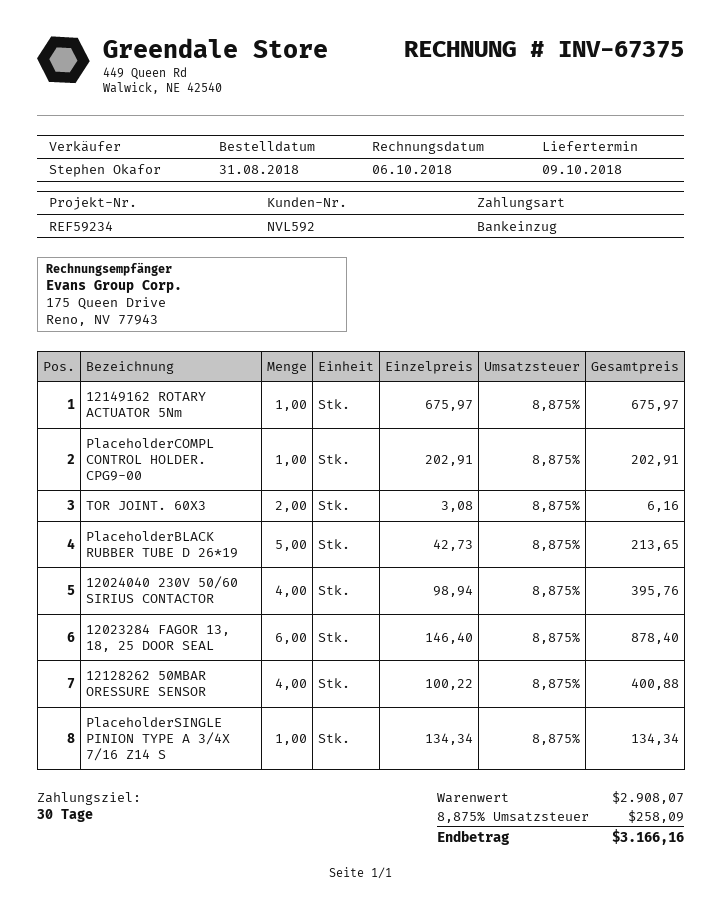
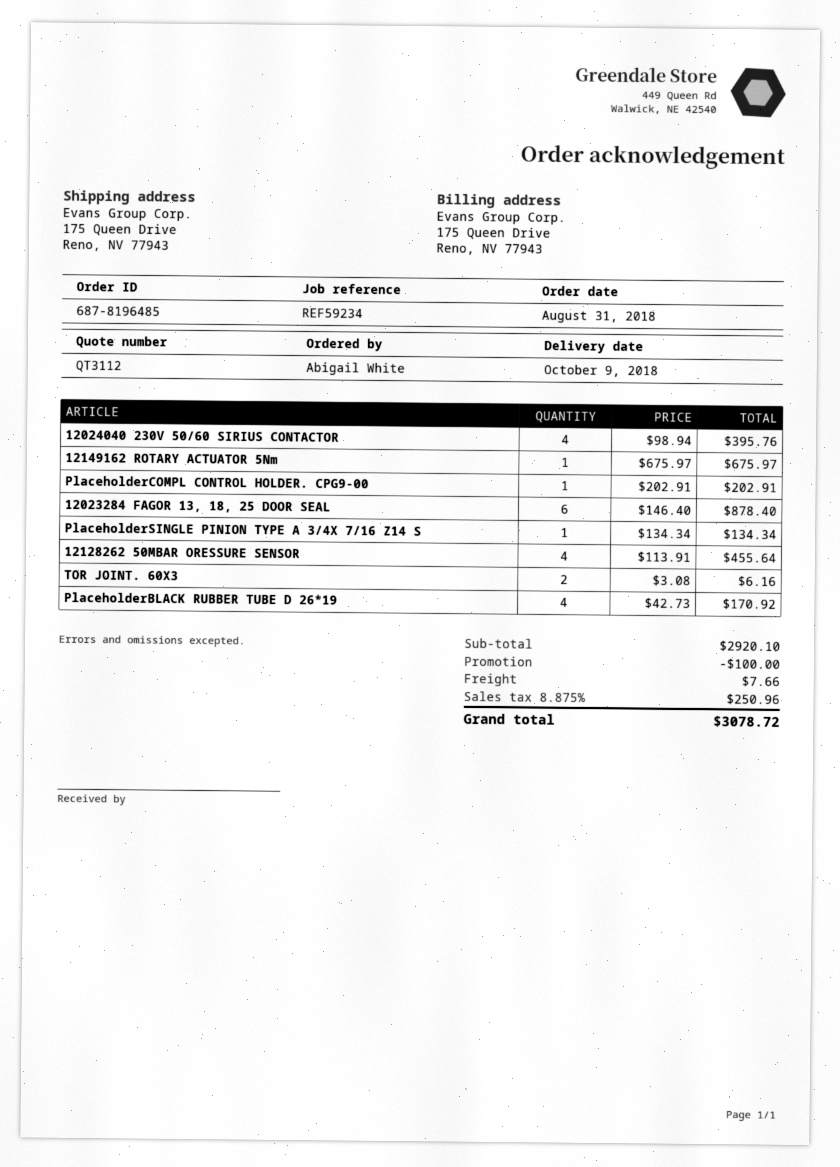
PlaceholderBLACK RUBBER TUBE D 26*19: 5 x 42.73 = 213.65 -> 4 x 42.73 = 170.92
12128262 50MBAR ORESSURE SENSOR: 4 x 100.22 = 400.88 -> 4 x 113.91 = 455.64
subtotal: 2908.07 -> 2920.10
discount: none -> 100.00
shipping: none -> 7.66
tax: 8.875% = 258.09 -> 8.875% = 250.96
total: 3166.16 -> 3078.72

